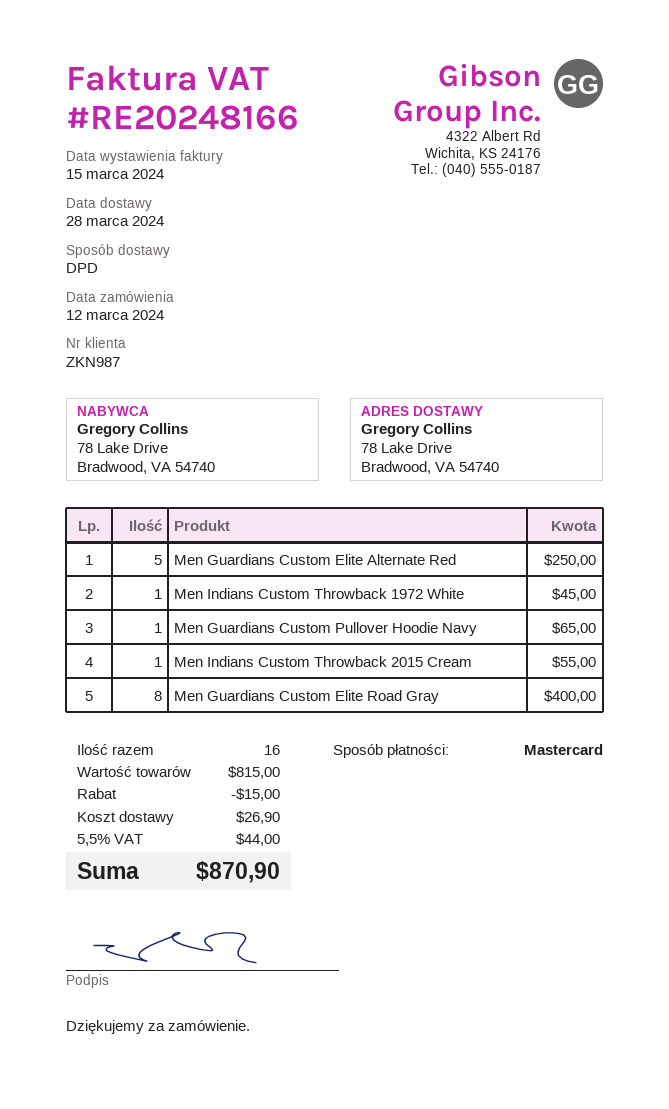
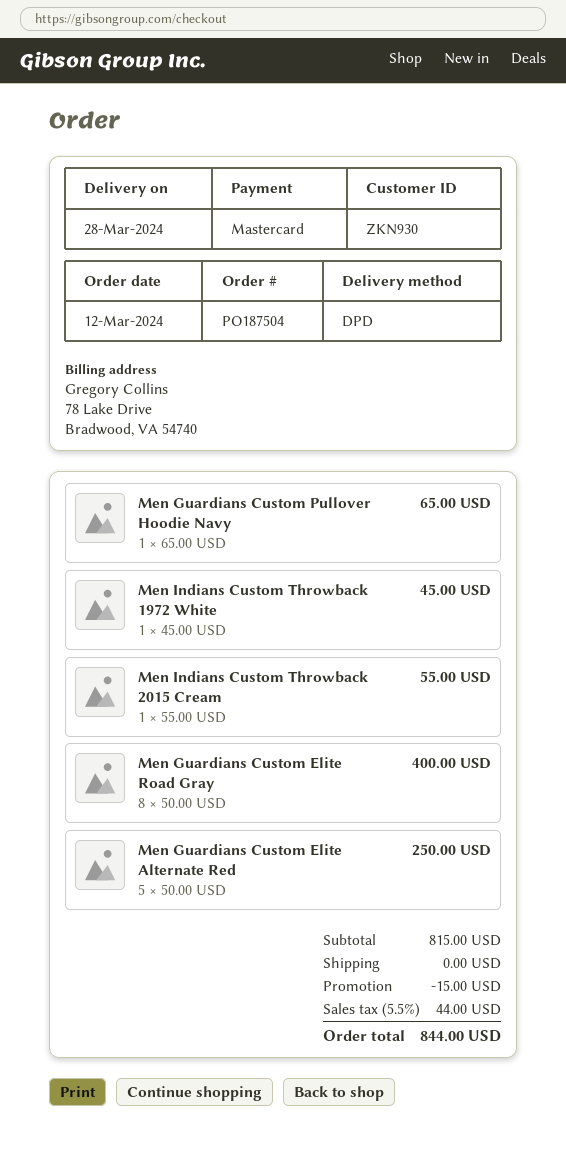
customer number: ZKN987 -> ZKN930
shipping: 26.90 -> 0.00
total: 870.90 -> 844.00

